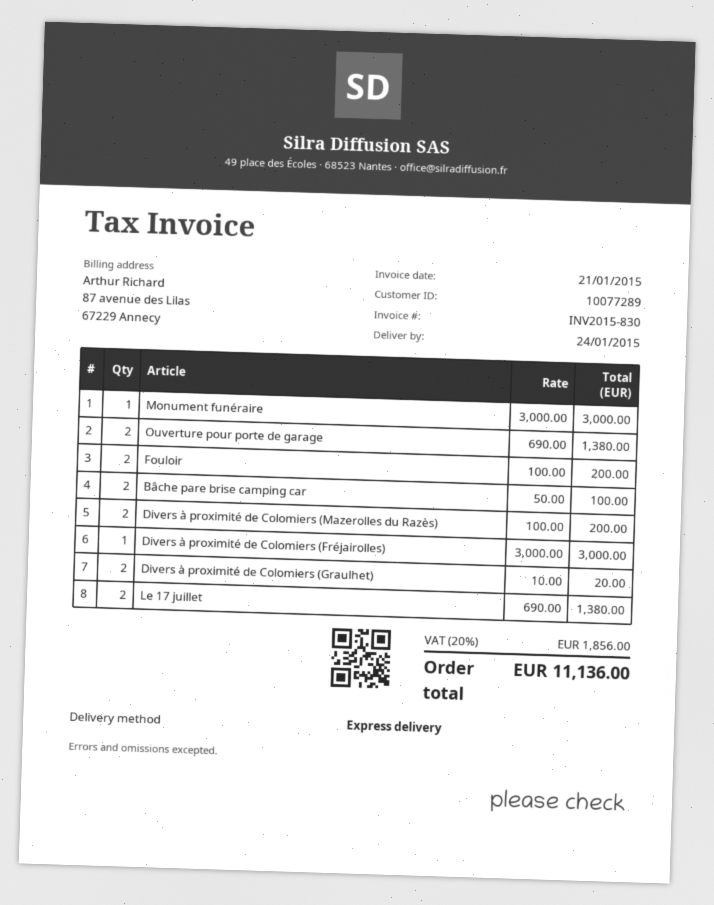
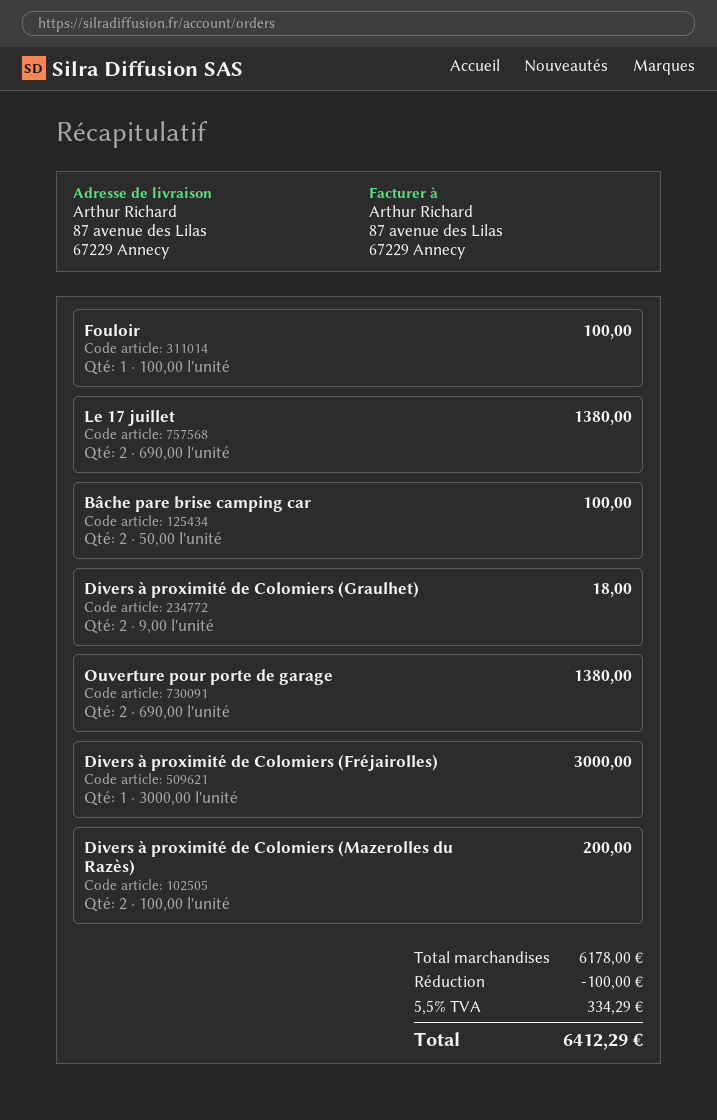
Monument funéraire: 1 x 3000.00 = 3000.00 -> none
Fouloir: 2 x 100.00 = 200.00 -> 1 x 100.00 = 100.00
Divers à proximité de Colomiers (Graulhet): 2 x 10.00 = 20.00 -> 2 x 9.00 = 18.00
discount: none -> 100.00
tax: 20% = 1856.00 -> 5.5% = 334.29
total: 11136.00 -> 6412.29

